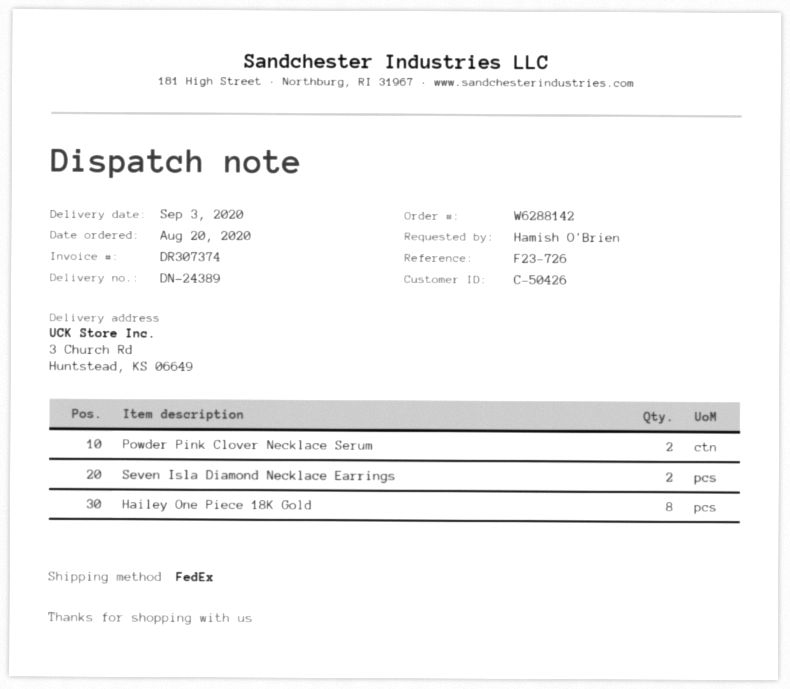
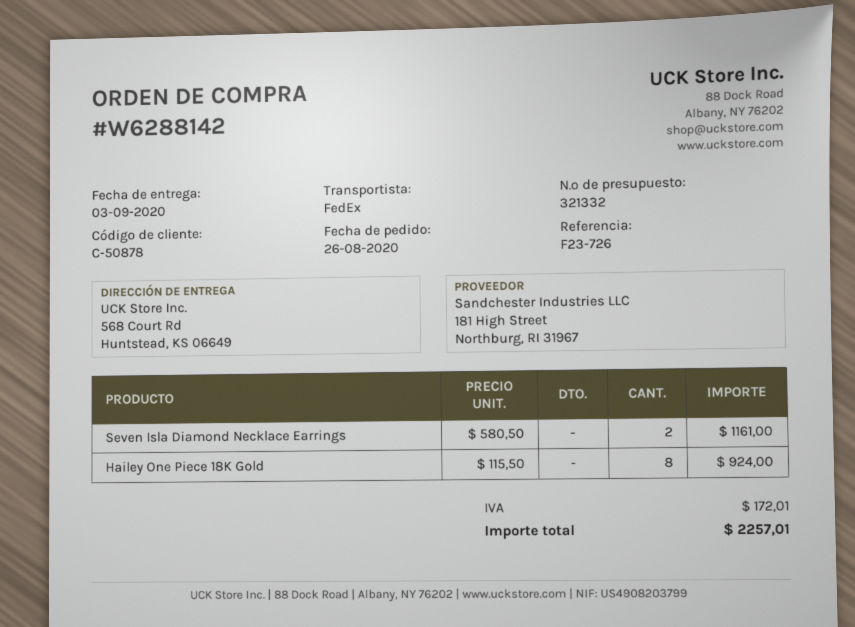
order date: 2020-08-20 -> 2020-08-26
customer number: C-50426 -> C-50878
ship to: 3 Church Rd, Huntstead, KS 06649 -> 568 Court Rd, Huntstead, KS 06649
Powder Pink Clover Necklace Serum: 2 -> none

